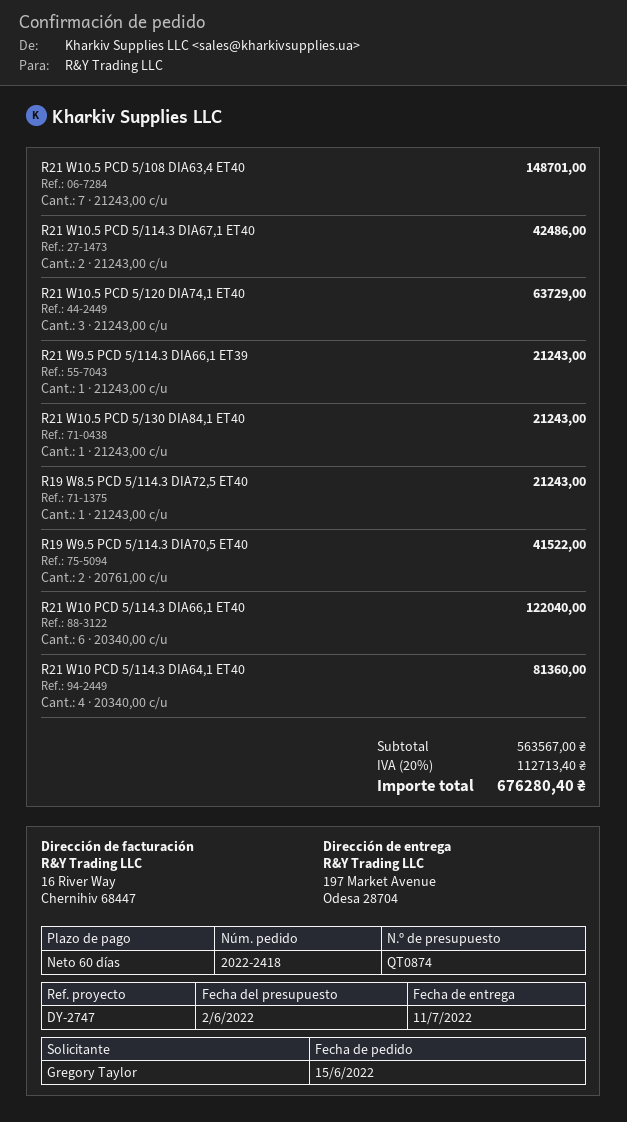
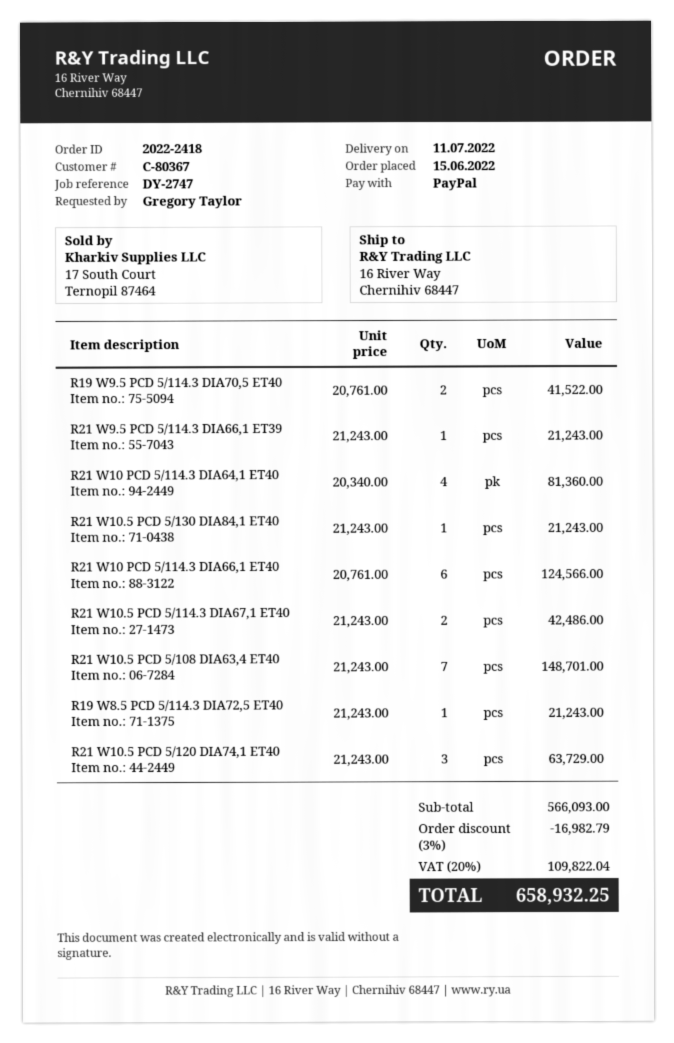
ship to: 197 Market Avenue, Odesa 28704 -> 16 River Way, Chernihiv 68447
R21 W10 PCD 5/114.3 DIA66,1 ET40: 6 x 20340.00 = 122040.00 -> 6 x 20761.00 = 124566.00
subtotal: 563567.00 -> 566093.00
discount: none -> 3% = 16982.79
tax: 20% = 112713.40 -> 20% = 109822.04
total: 676280.40 -> 658932.25

